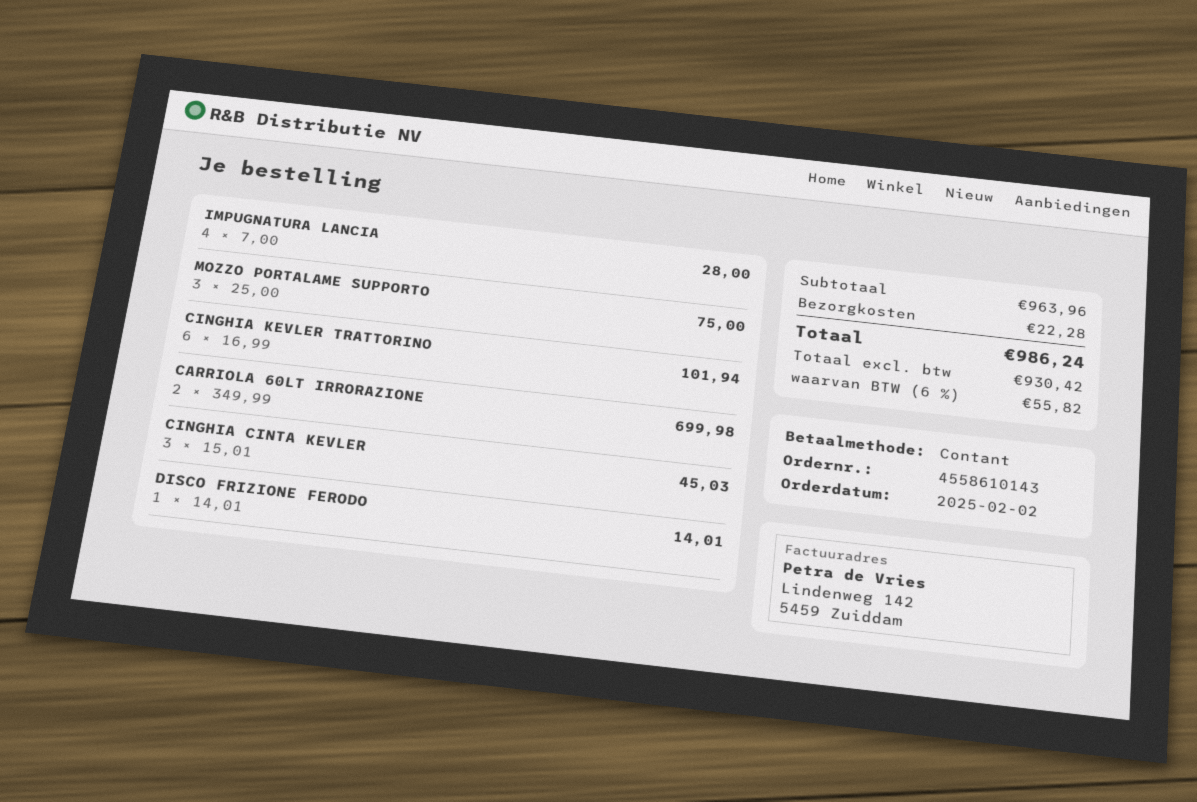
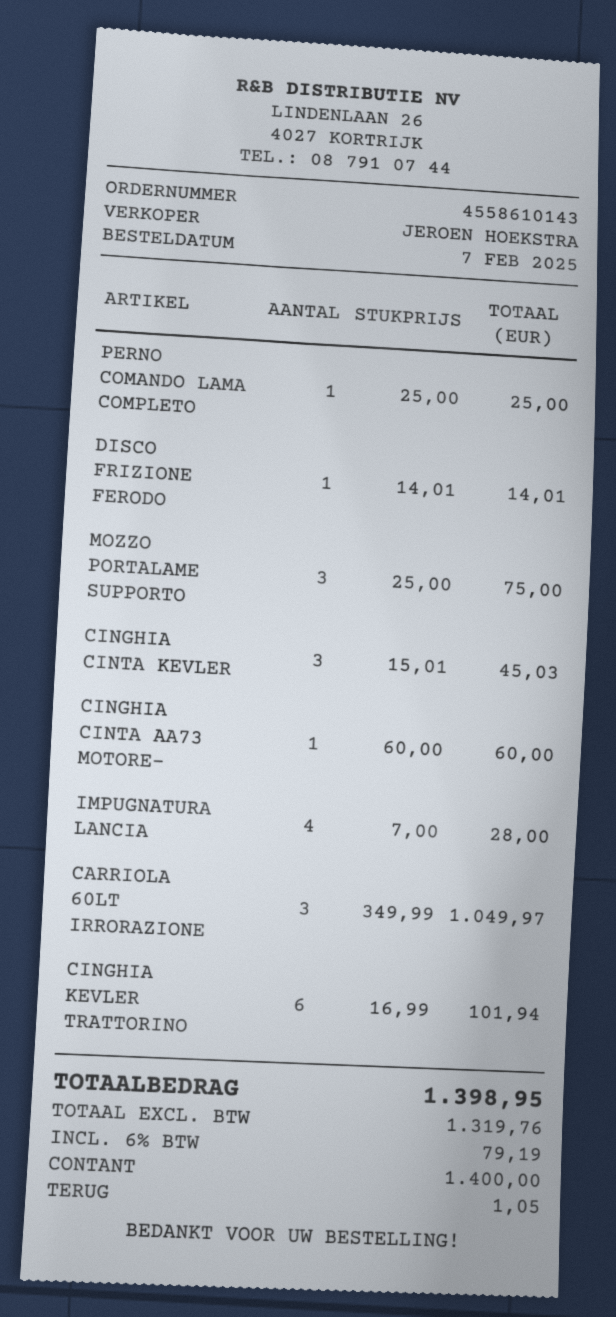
order date: 2025-02-02 -> 2025-02-07
CARRIOLA 60LT IRRORAZIONE: 2 x 349.99 = 699.98 -> 3 x 349.99 = 1049.97
PERNO COMANDO LAMA COMPLETO: none -> 1 x 25.00 = 25.00
CINGHIA CINTA AA73 MOTORE-: none -> 1 x 60.00 = 60.00
shipping: 22.28 -> none
net: 930.42 -> 1319.76
tax: 6% = 55.82 -> 6% = 79.19
total: 986.24 -> 1398.95

